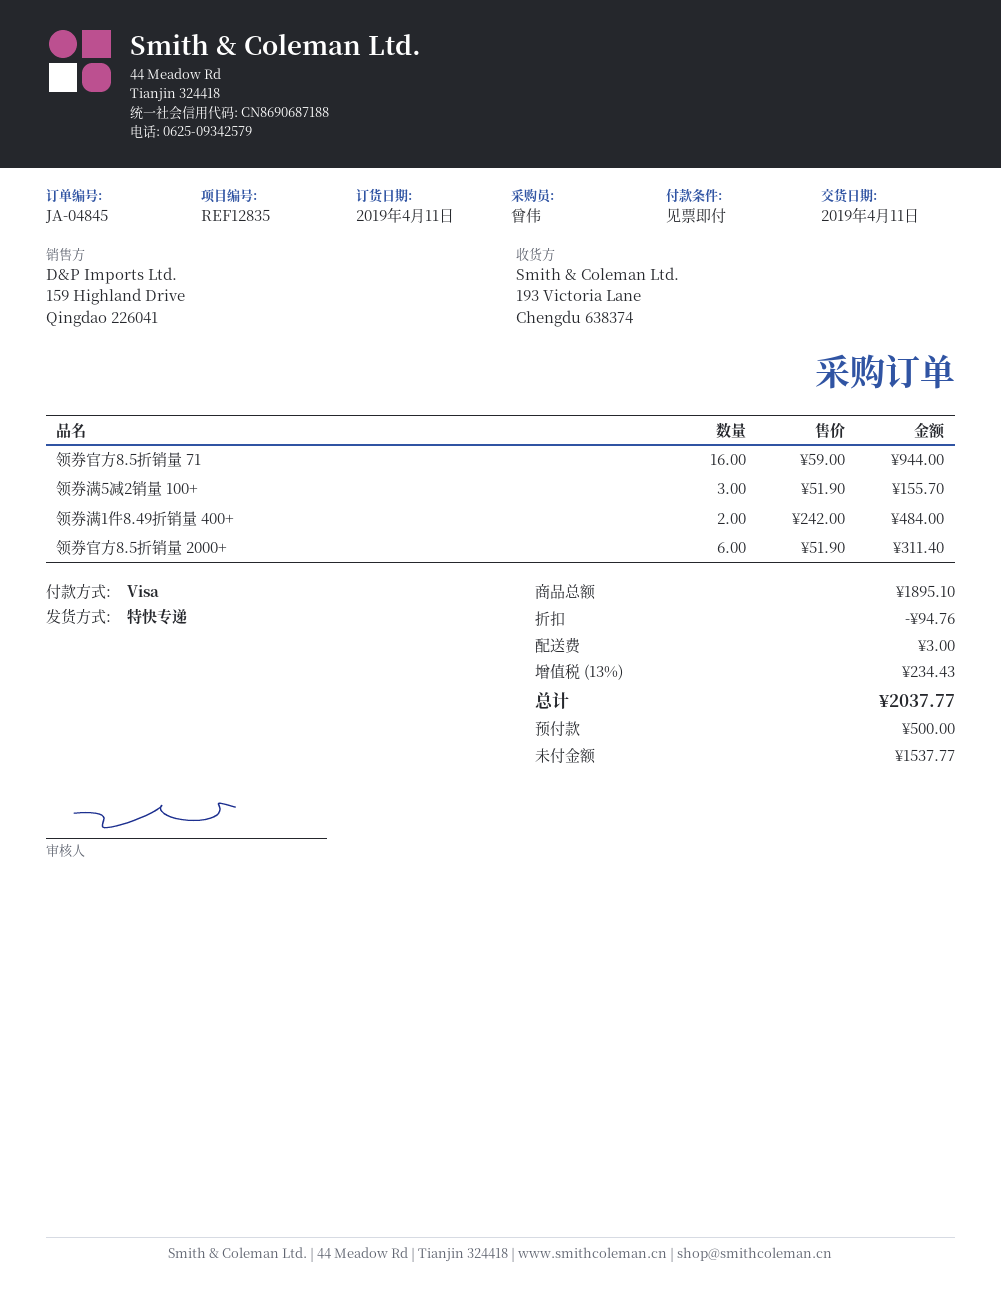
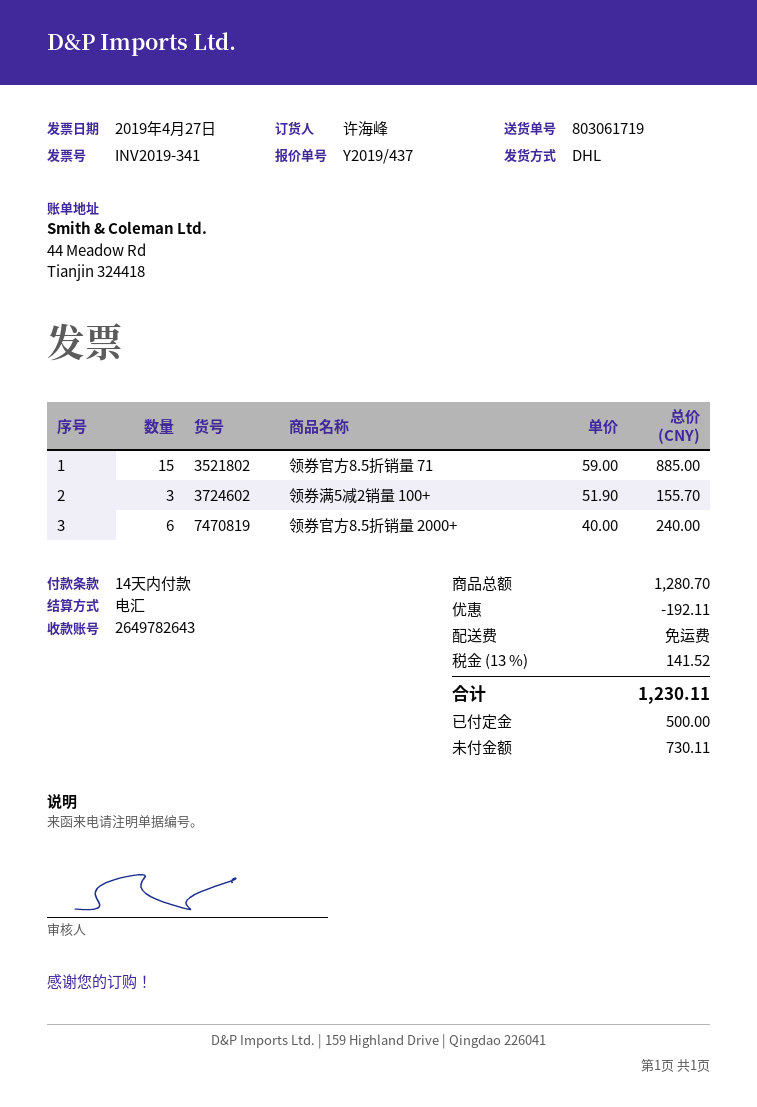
payment terms: on receipt -> 14 days
ordered by: 曾伟 -> 许海峰
payment method: Visa -> bank transfer
shipping method: express -> DHL
领券官方8.5折销量 71: 16 x 59.00 = 944.00 -> 15 x 59.00 = 885.00
领券满1件8.49折销量 400+: 2 x 242.00 = 484.00 -> none
领券官方8.5折销量 2000+: 6 x 51.90 = 311.40 -> 6 x 40.00 = 240.00
subtotal: 1895.10 -> 1280.70
discount: 94.76 -> 192.11
shipping: 3.00 -> 0.00
tax: 13% = 234.43 -> 13% = 141.52
total: 2037.77 -> 1230.11
balance: 1537.77 -> 730.11

